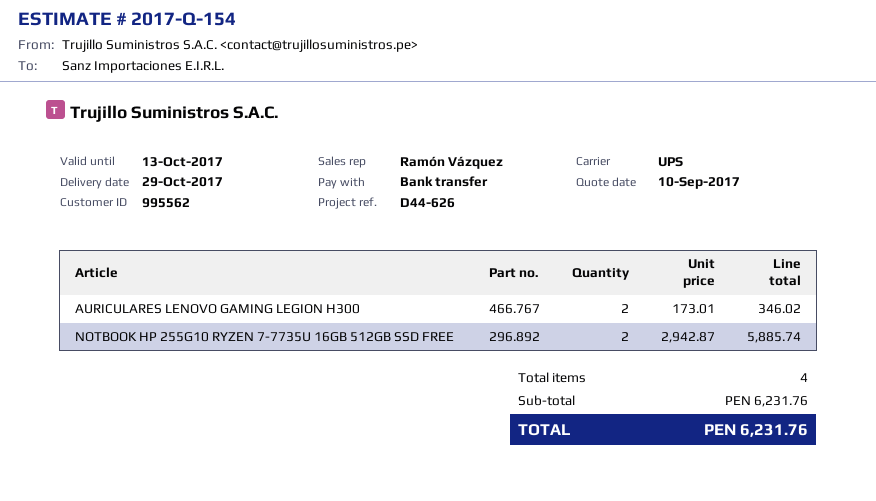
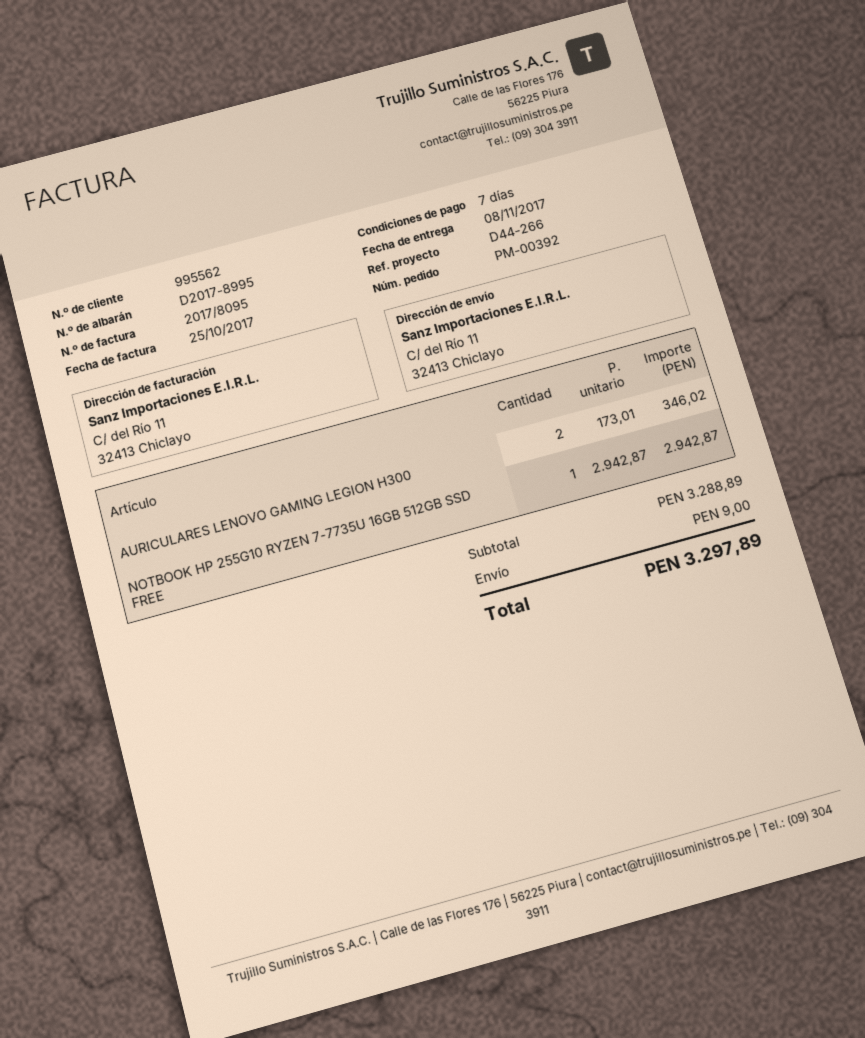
delivery date: 2017-10-29 -> 2017-11-08
reference: D44-626 -> D44-266
NOTBOOK HP 255G10 RYZEN 7-7735U 16GB 512GB SSD FREE: 2 x 2942.87 = 5885.74 -> 1 x 2942.87 = 2942.87
subtotal: 6231.76 -> 3288.89
shipping: none -> 9.00
total: 6231.76 -> 3297.89

